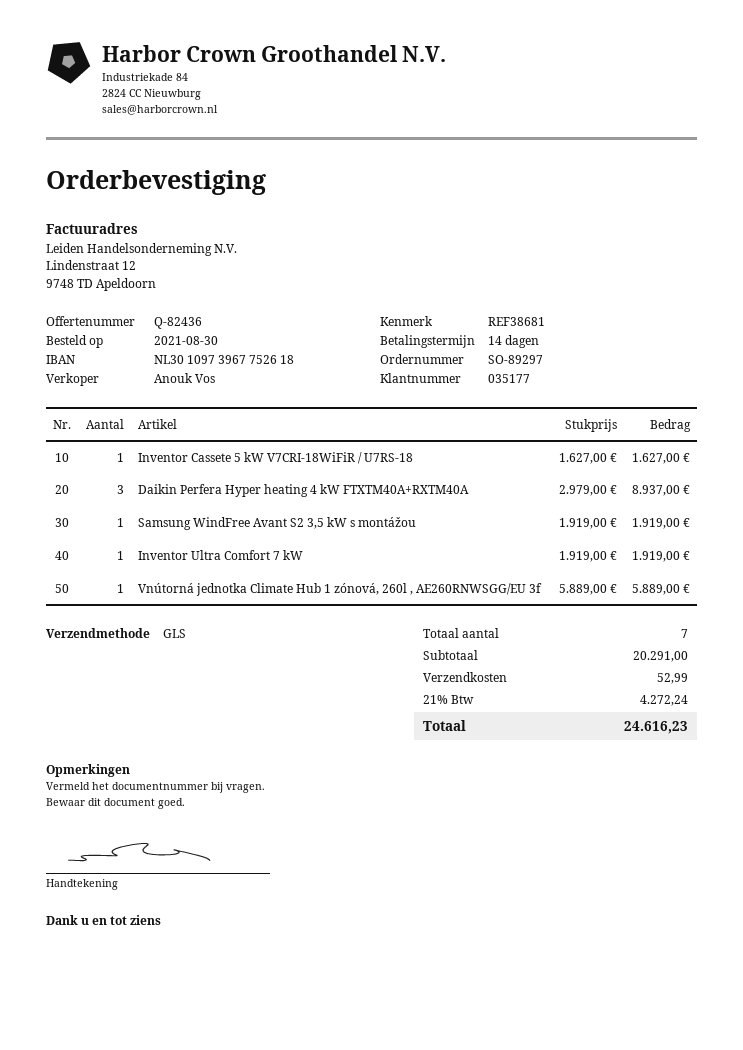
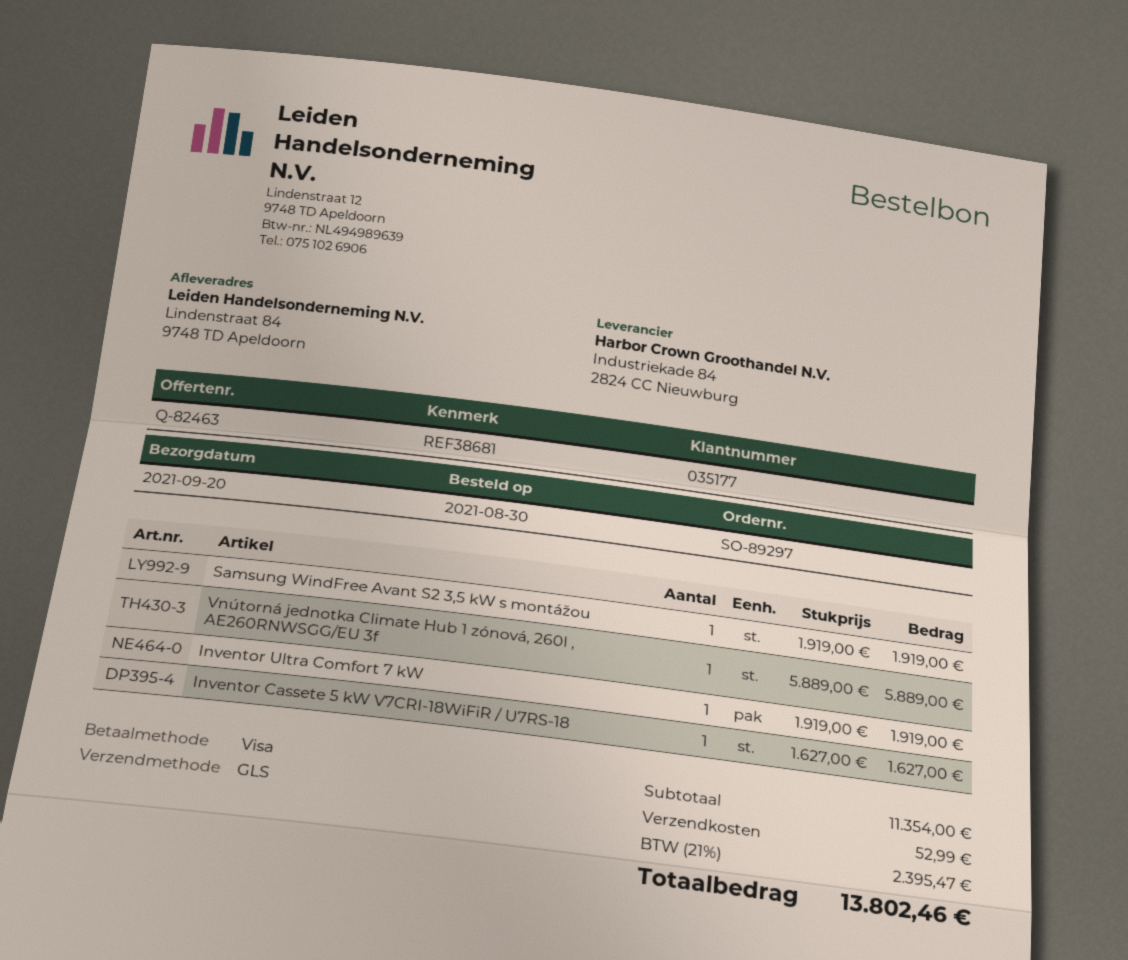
quote number: Q-82436 -> Q-82463
Daikin Perfera Hyper heating 4 kW FTXTM40A+RXTM40A: 3 x 2979.00 = 8937.00 -> none
subtotal: 20291.00 -> 11354.00
tax: 21% = 4272.24 -> 21% = 2395.47
total: 24616.23 -> 13802.46

